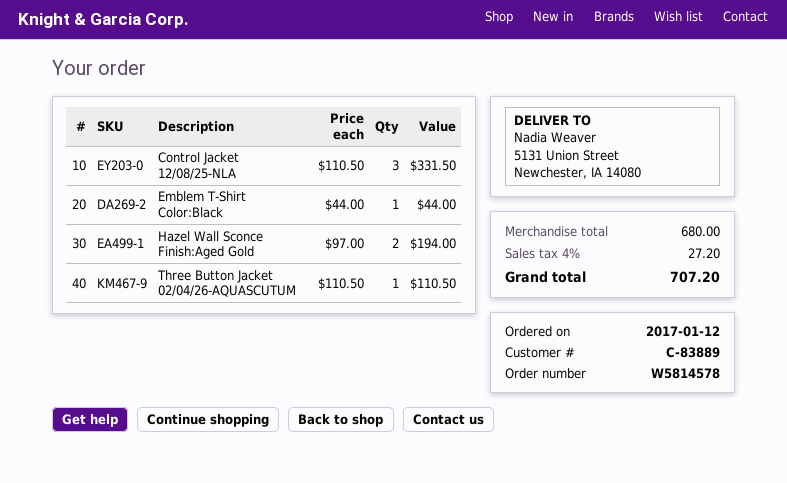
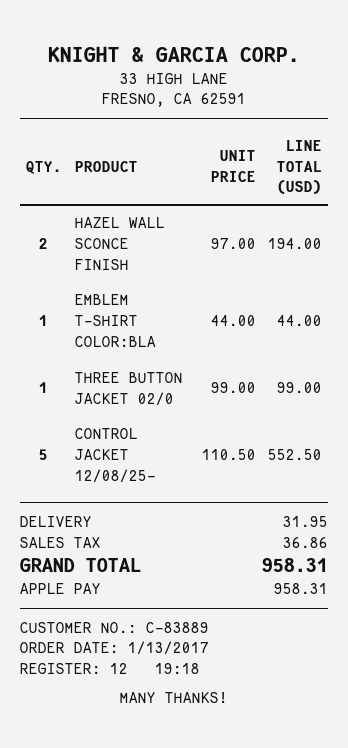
order date: 2017-01-12 -> 2017-01-13
Control Jacket 12/08/25-NLA: 3 x 110.50 = 331.50 -> 5 x 110.50 = 552.50
Three Button Jacket 02/04/26-AQUASCUTUM: 1 x 110.50 = 110.50 -> 1 x 99.00 = 99.00
shipping: none -> 31.95
tax: 27.20 -> 36.86
total: 707.20 -> 958.31

